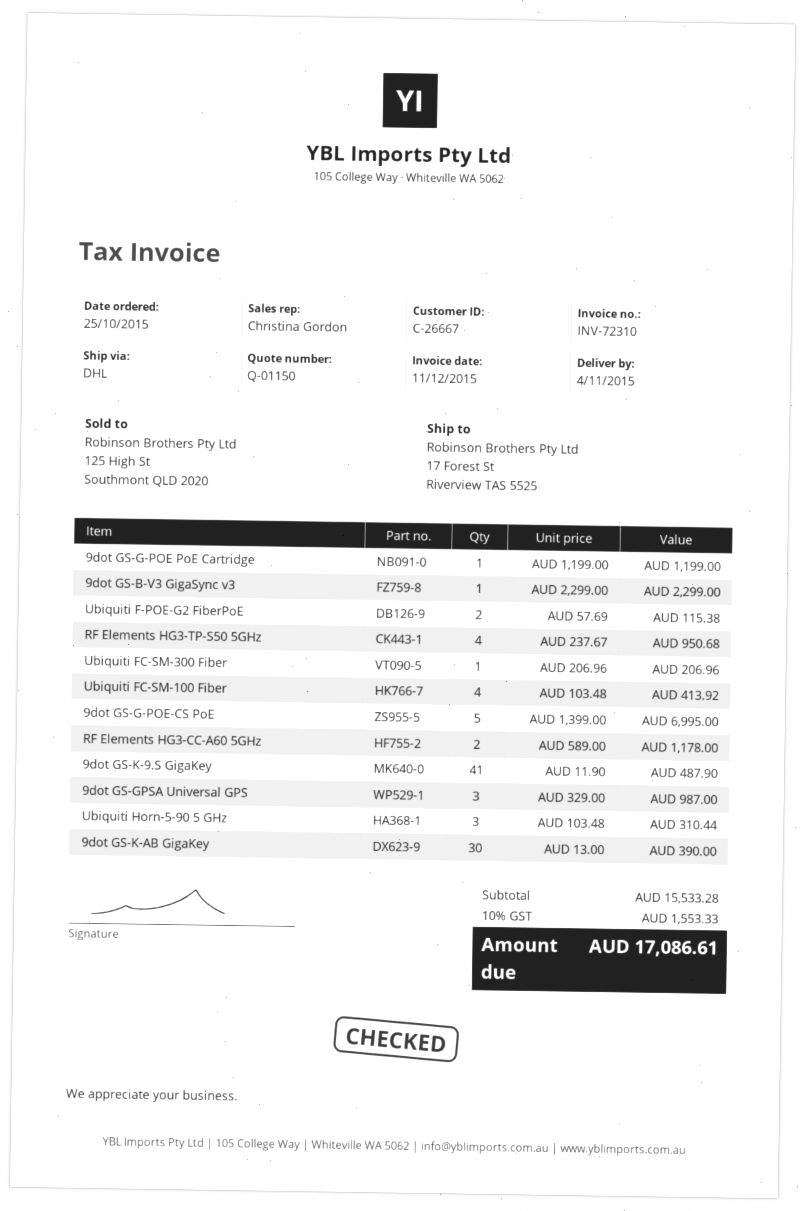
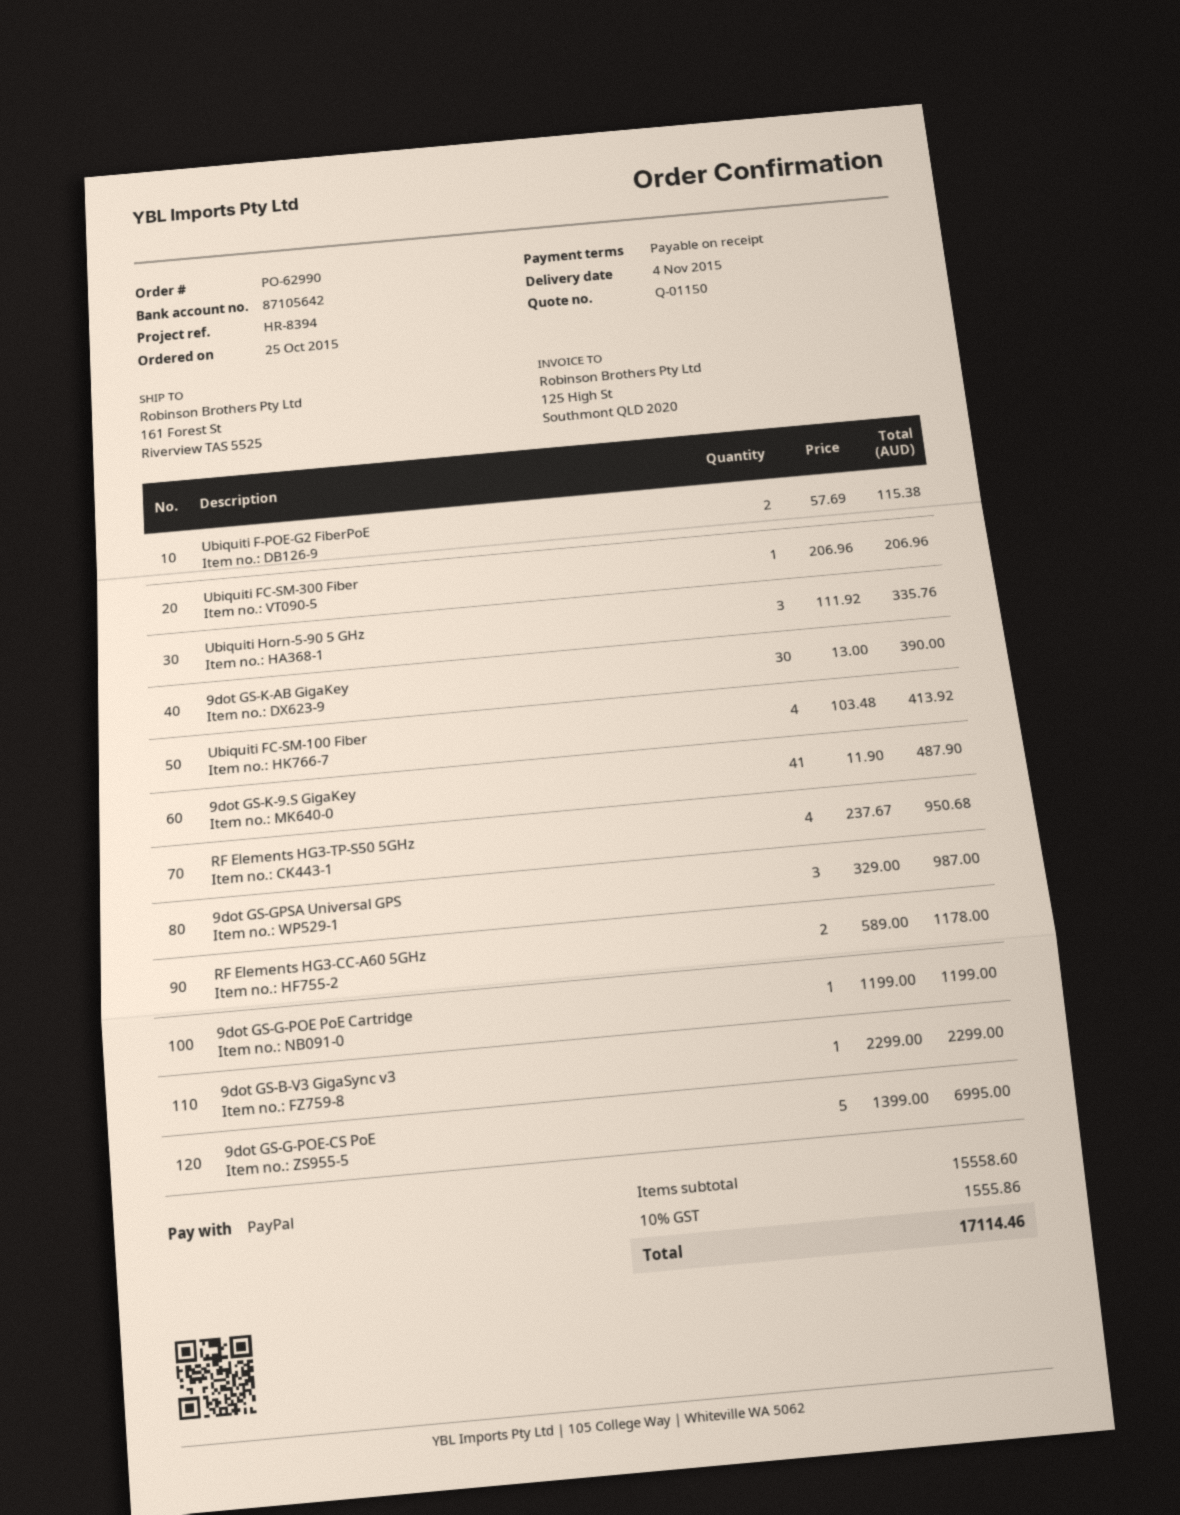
ship to: 17 Forest St, Riverview TAS 5525 -> 161 Forest St, Riverview TAS 5525
Ubiquiti Horn-5-90 5 GHz: 3 x 103.48 = 310.44 -> 3 x 111.92 = 335.76
subtotal: 15533.28 -> 15558.60
tax: 10% = 1553.33 -> 10% = 1555.86
total: 17086.61 -> 17114.46

